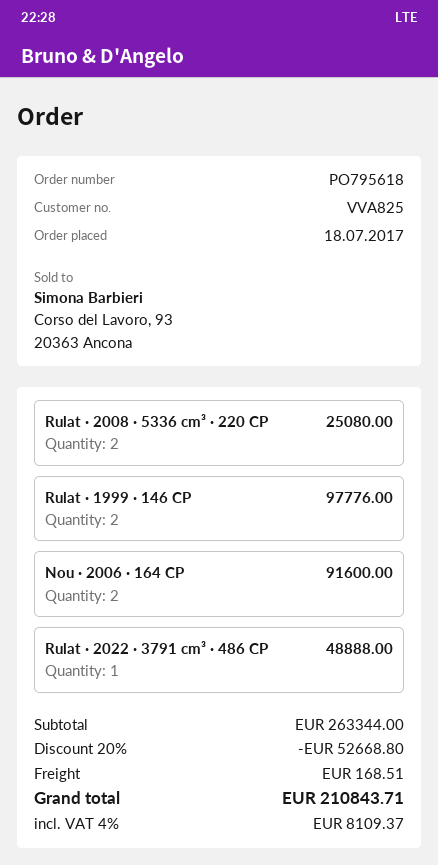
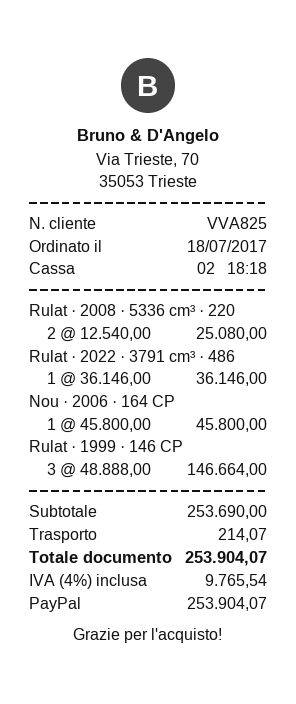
Rulat · 1999 · 146 CP: 2 for 97776.00 -> 3 for 146664.00
Nou · 2006 · 164 CP: 2 for 91600.00 -> 1 for 45800.00
Rulat · 2022 · 3791 cm³ · 486 CP: 1 for 48888.00 -> 1 for 36146.00
subtotal: 263344.00 -> 253690.00
discount: 20% = 52668.80 -> none
shipping: 168.51 -> 214.07
tax: 4% = 8109.37 -> 4% = 9765.54
total: 210843.71 -> 253904.07

